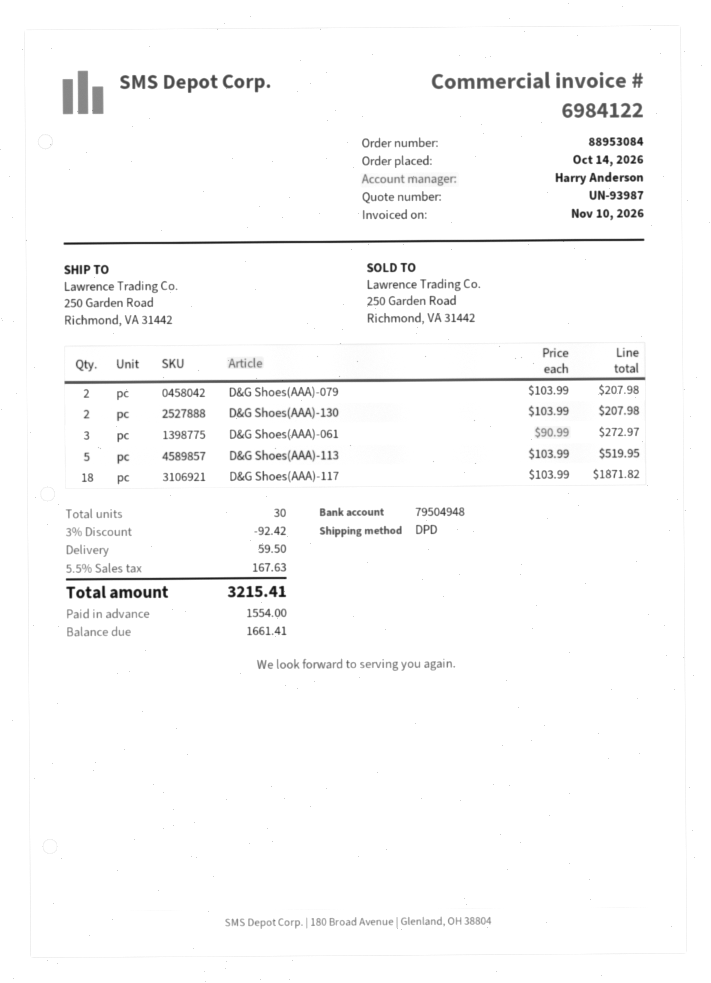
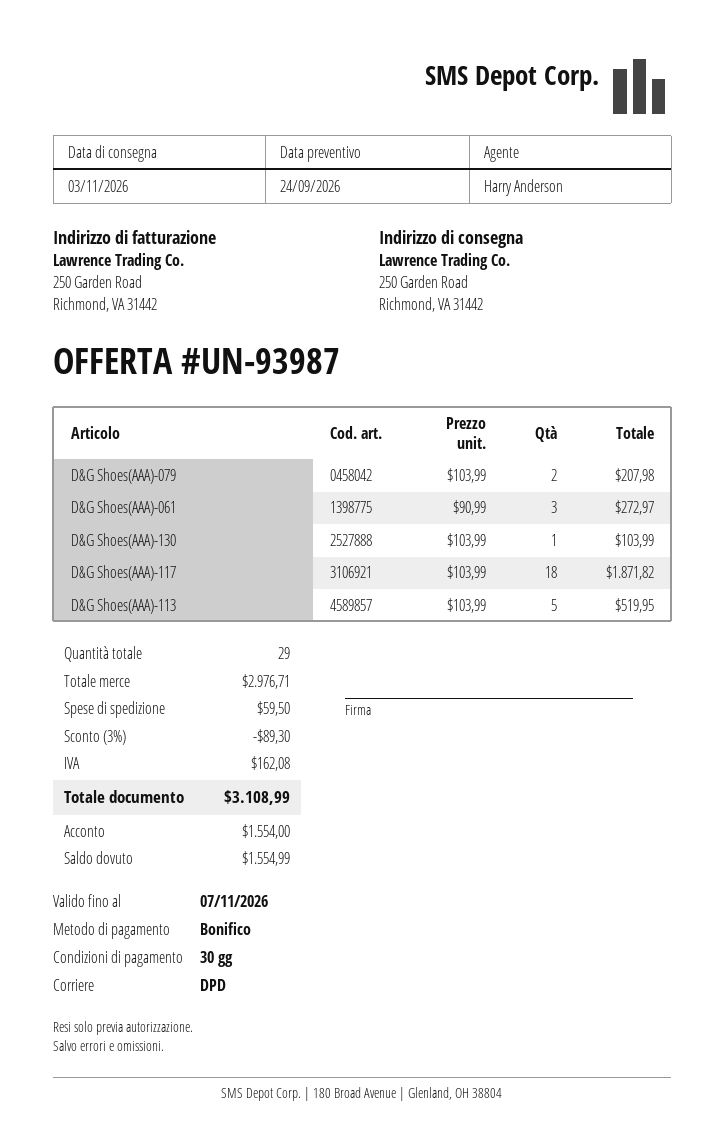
D&G Shoes(AAA)-130: 2 x 103.99 = 207.98 -> 1 x 103.99 = 103.99
total quantity: 30 -> 29
discount: 3% = 92.42 -> 3% = 89.30
tax: 167.63 -> 162.08
total: 3215.41 -> 3108.99
balance: 1661.41 -> 1554.99

